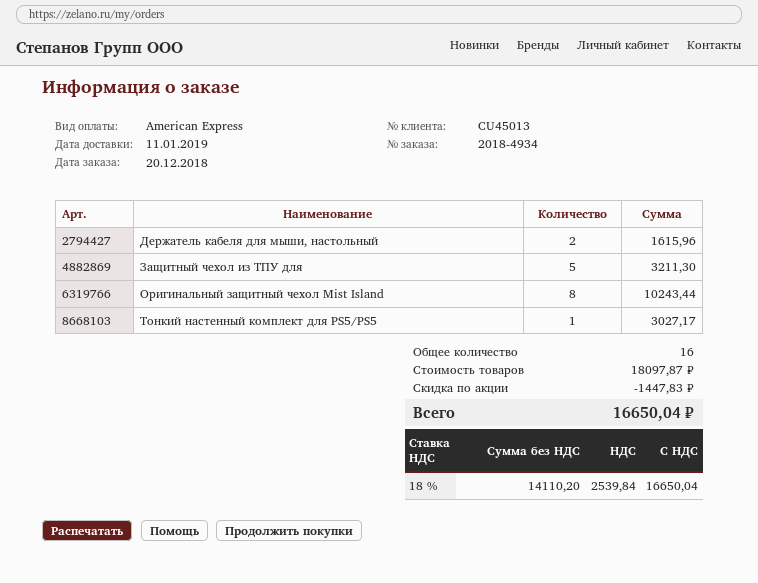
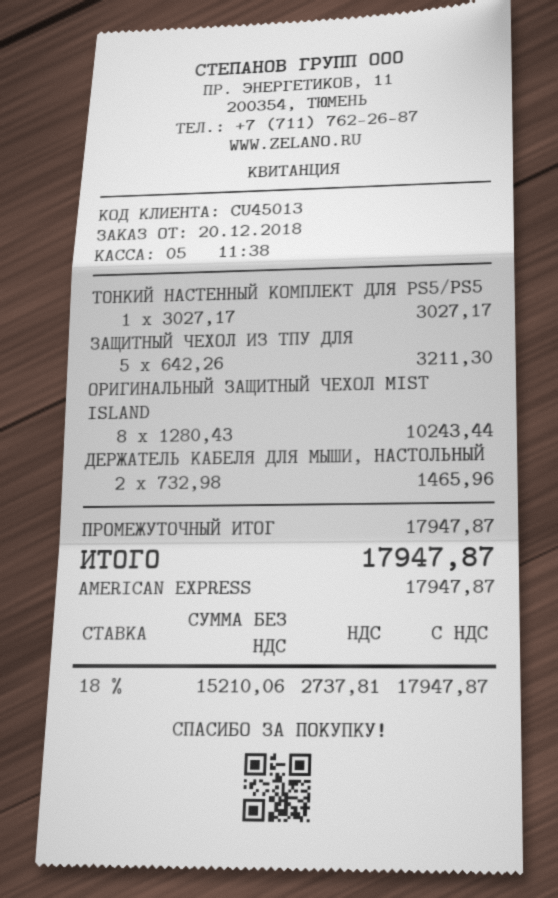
Держатель кабеля для мыши, настольный: 2 for 1615.96 -> 2 for 1465.96
subtotal: 18097.87 -> 17947.87
discount: 1447.83 -> none
net: 14110.20 -> 15210.06
tax: 18% = 2539.84 -> 18% = 2737.81
total: 16650.04 -> 17947.87

